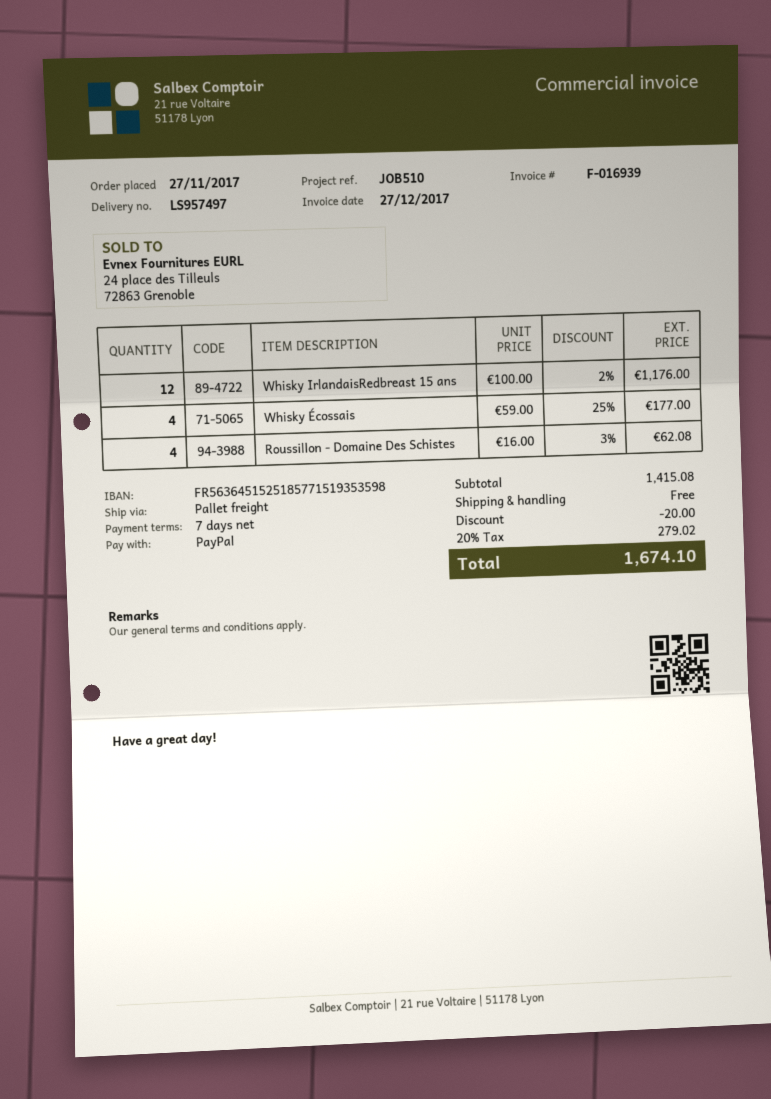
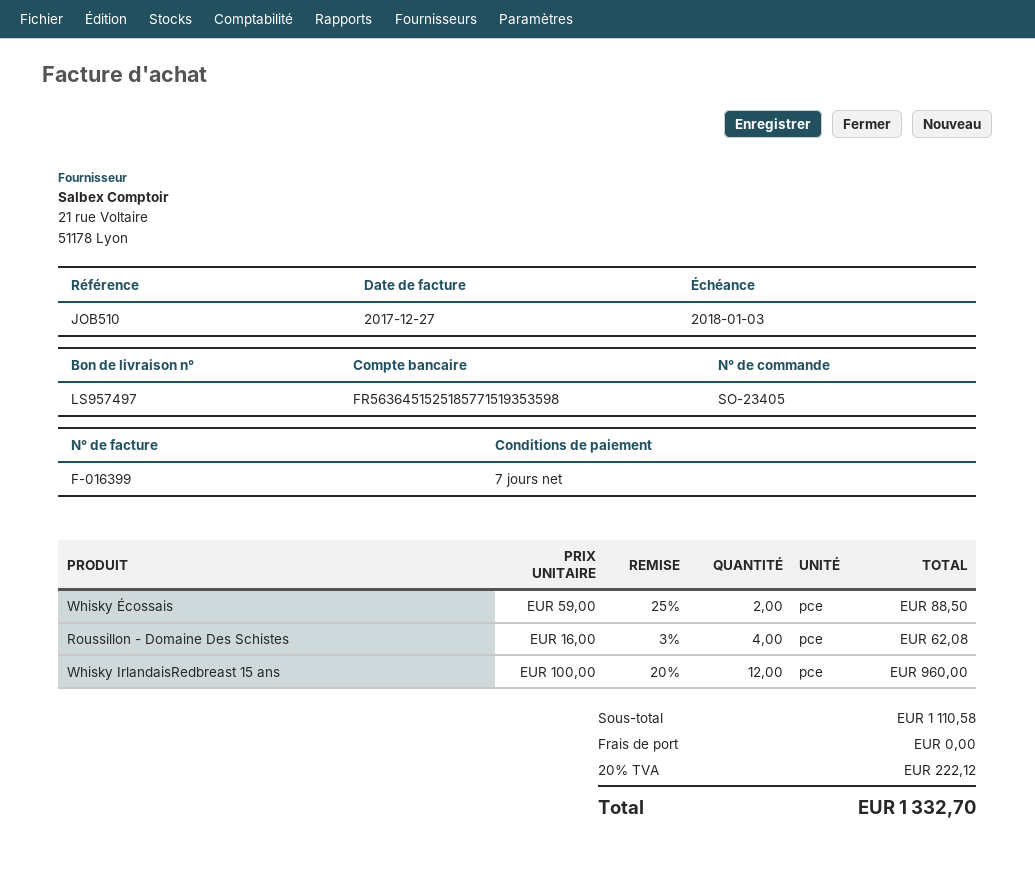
invoice number: F-016939 -> F-016399
Whisky IrlandaisRedbreast 15 ans: 12 x 100.00 - 2% = 1176.00 -> 12 x 100.00 - 20% = 960.00
Whisky Écossais: 4 x 59.00 - 25% = 177.00 -> 2 x 59.00 - 25% = 88.50
subtotal: 1415.08 -> 1110.58
discount: 20.00 -> none
tax: 20% = 279.02 -> 20% = 222.12
total: 1674.10 -> 1332.70

